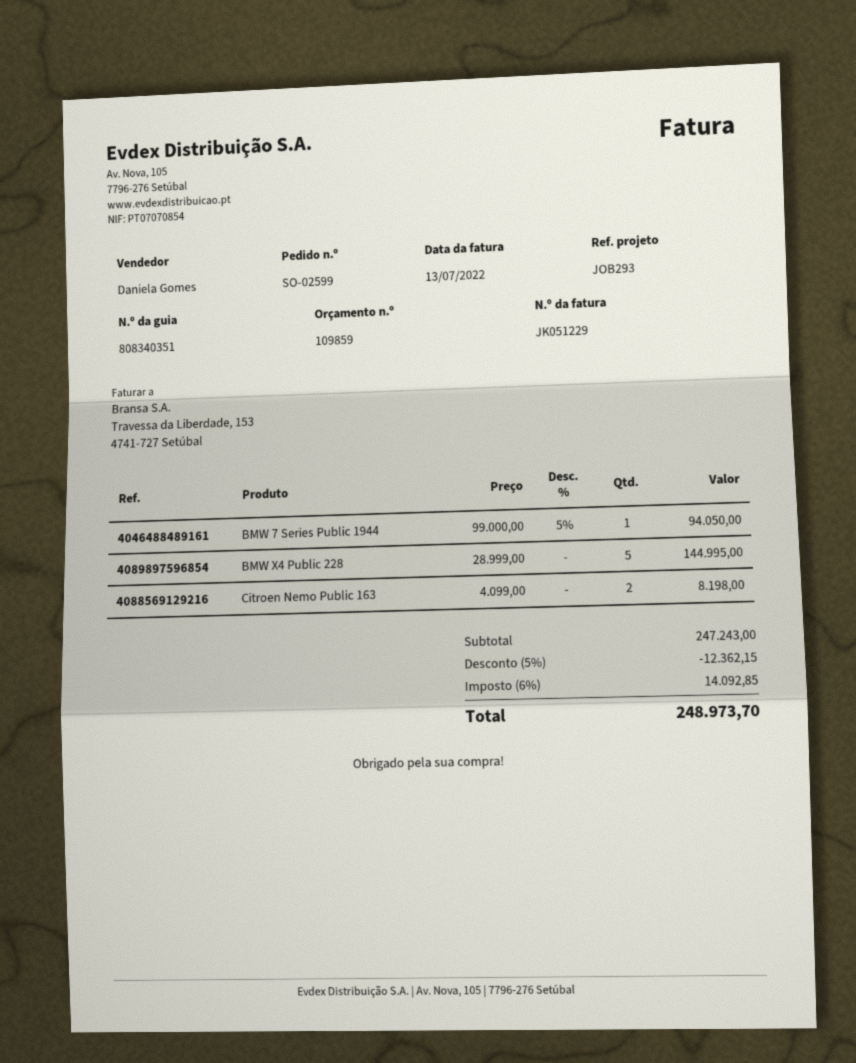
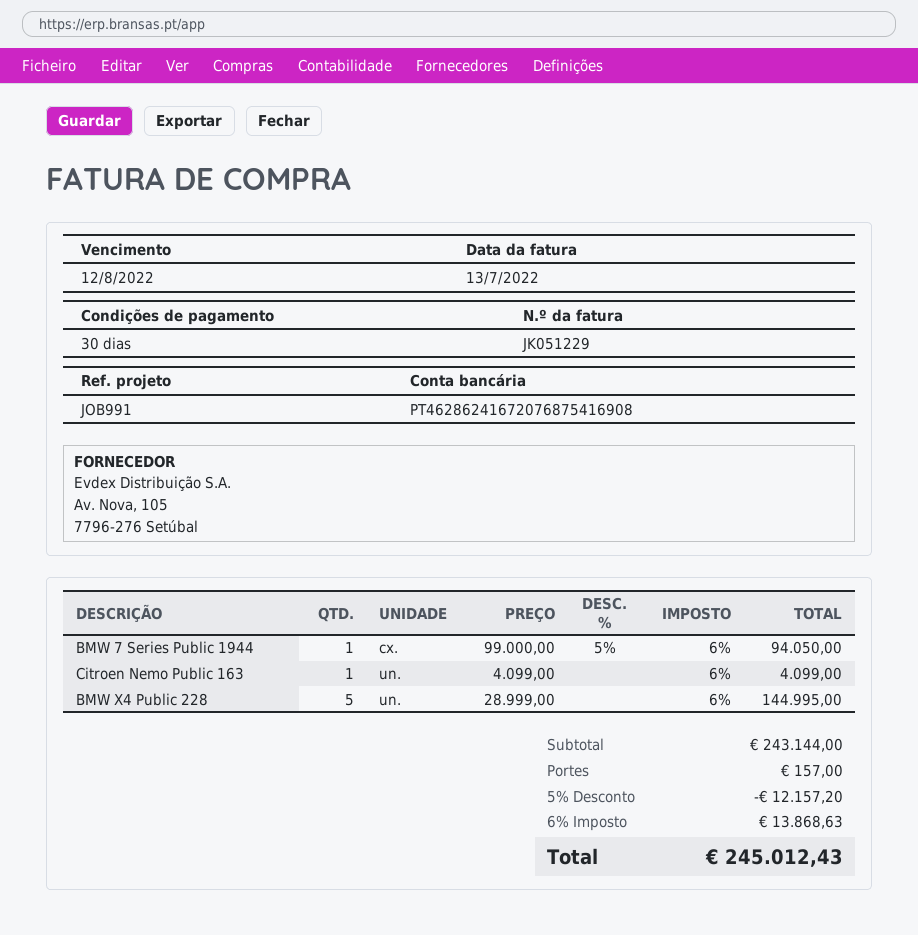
reference: JOB293 -> JOB991
Citroen Nemo Public 163: 2 x 4099.00 = 8198.00 -> 1 x 4099.00 = 4099.00
subtotal: 247243.00 -> 243144.00
discount: 5% = 12362.15 -> 5% = 12157.20
shipping: none -> 157.00
tax: 6% = 14092.85 -> 6% = 13868.63
total: 248973.70 -> 245012.43

